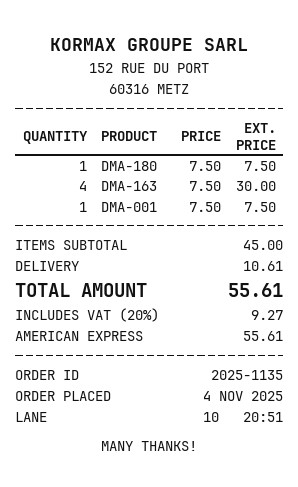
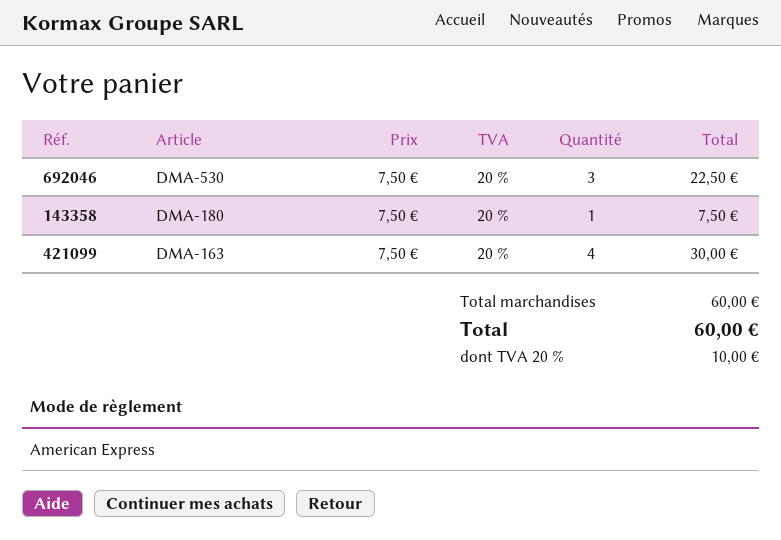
DMA-001: 1 x 7.50 = 7.50 -> none
DMA-530: none -> 3 x 7.50 = 22.50
subtotal: 45.00 -> 60.00
shipping: 10.61 -> none
tax: 20% = 9.27 -> 20% = 10.00
total: 55.61 -> 60.00

